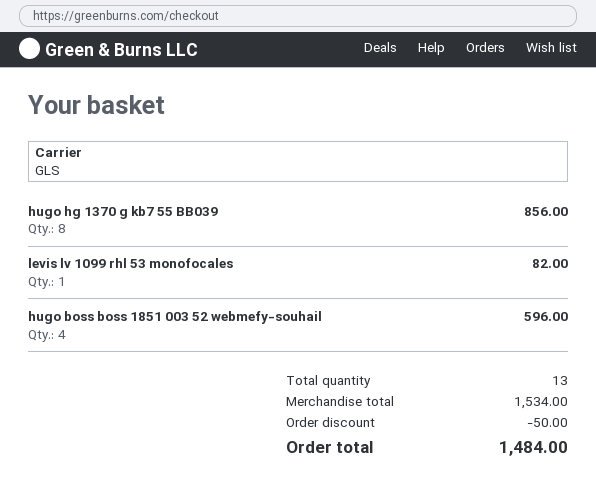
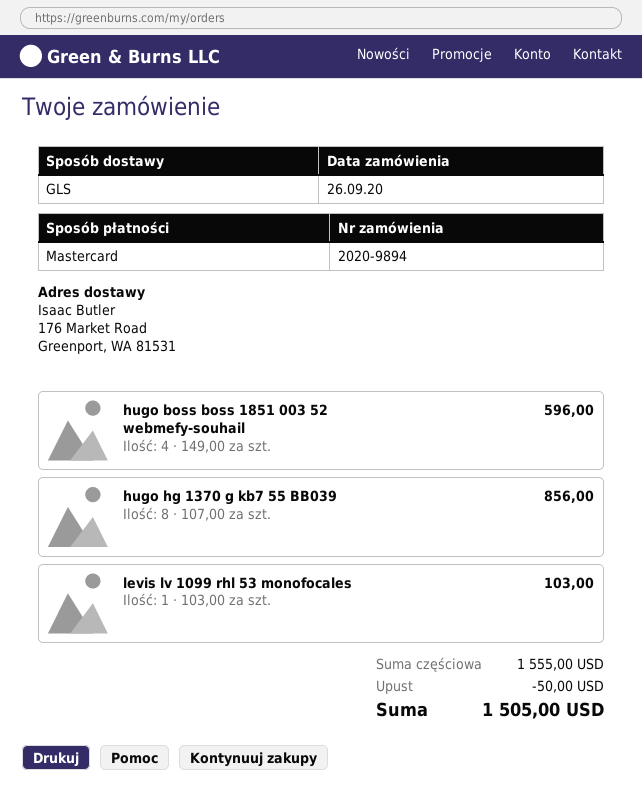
levis lv 1099 rhl 53 monofocales: 1 for 82.00 -> 1 for 103.00
subtotal: 1534.00 -> 1555.00
total: 1484.00 -> 1505.00

